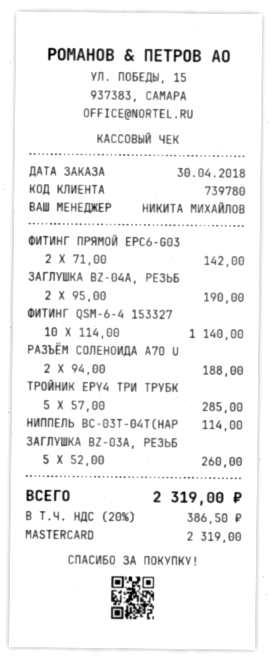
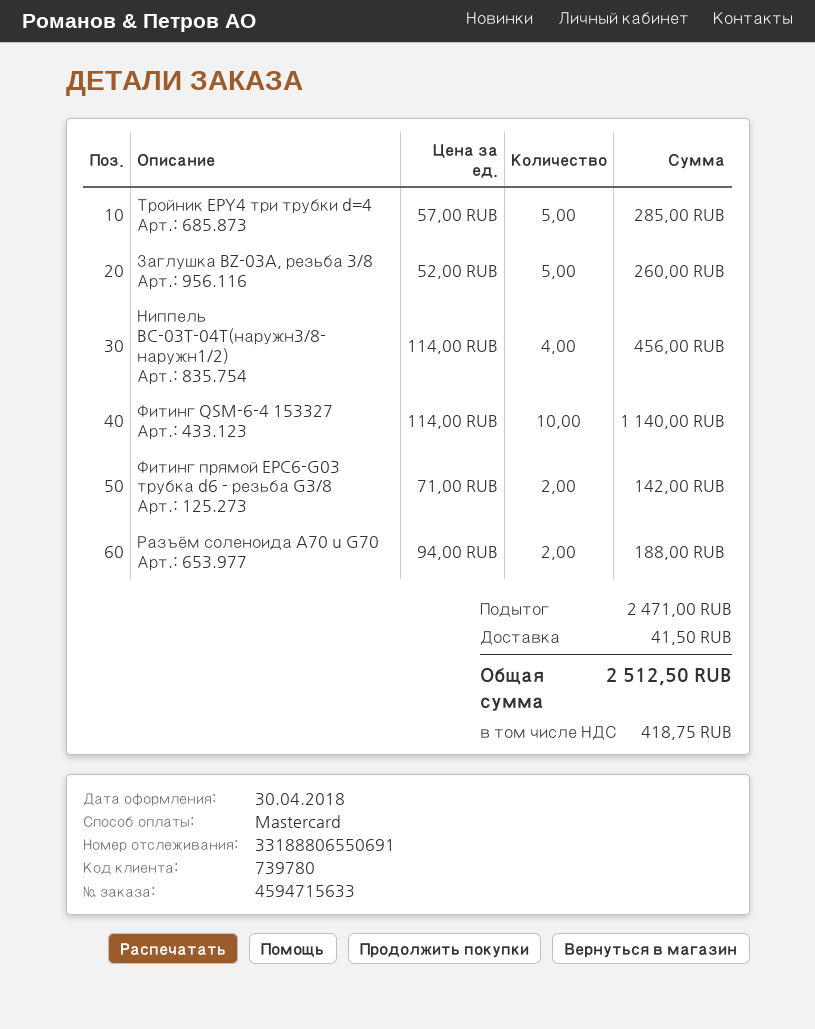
ЗАГЛУШКА BZ-04A, РЕЗЬБ: 2 x 95.00 = 190.00 -> none
НИППЕЛЬ BC-03T-04T(НАР: 1 x 114.00 = 114.00 -> 4 x 114.00 = 456.00
shipping: none -> 41.50
tax: 386.50 -> 418.75
total: 2319.00 -> 2512.50

